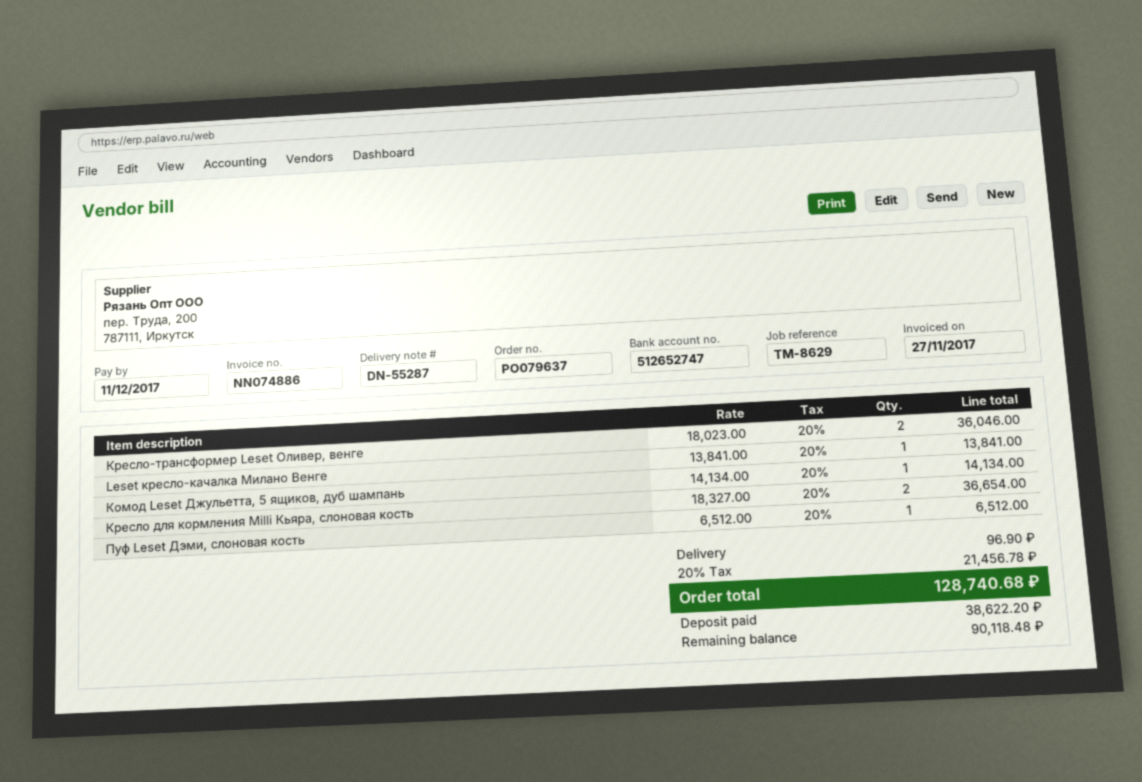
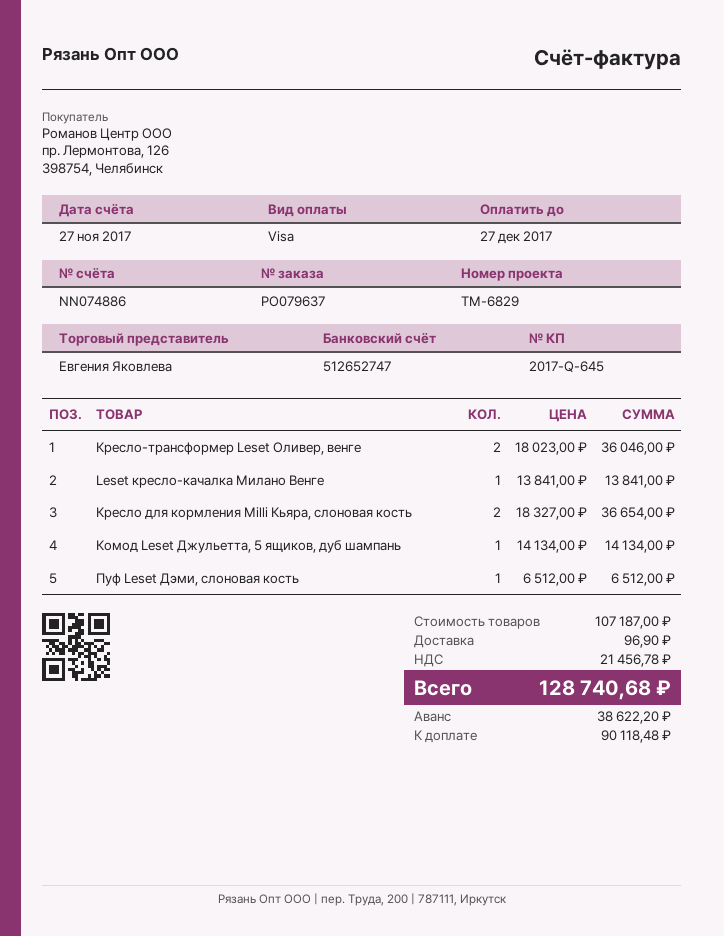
due date: 2017-12-11 -> 2017-12-27
reference: TM-8629 -> TM-6829

